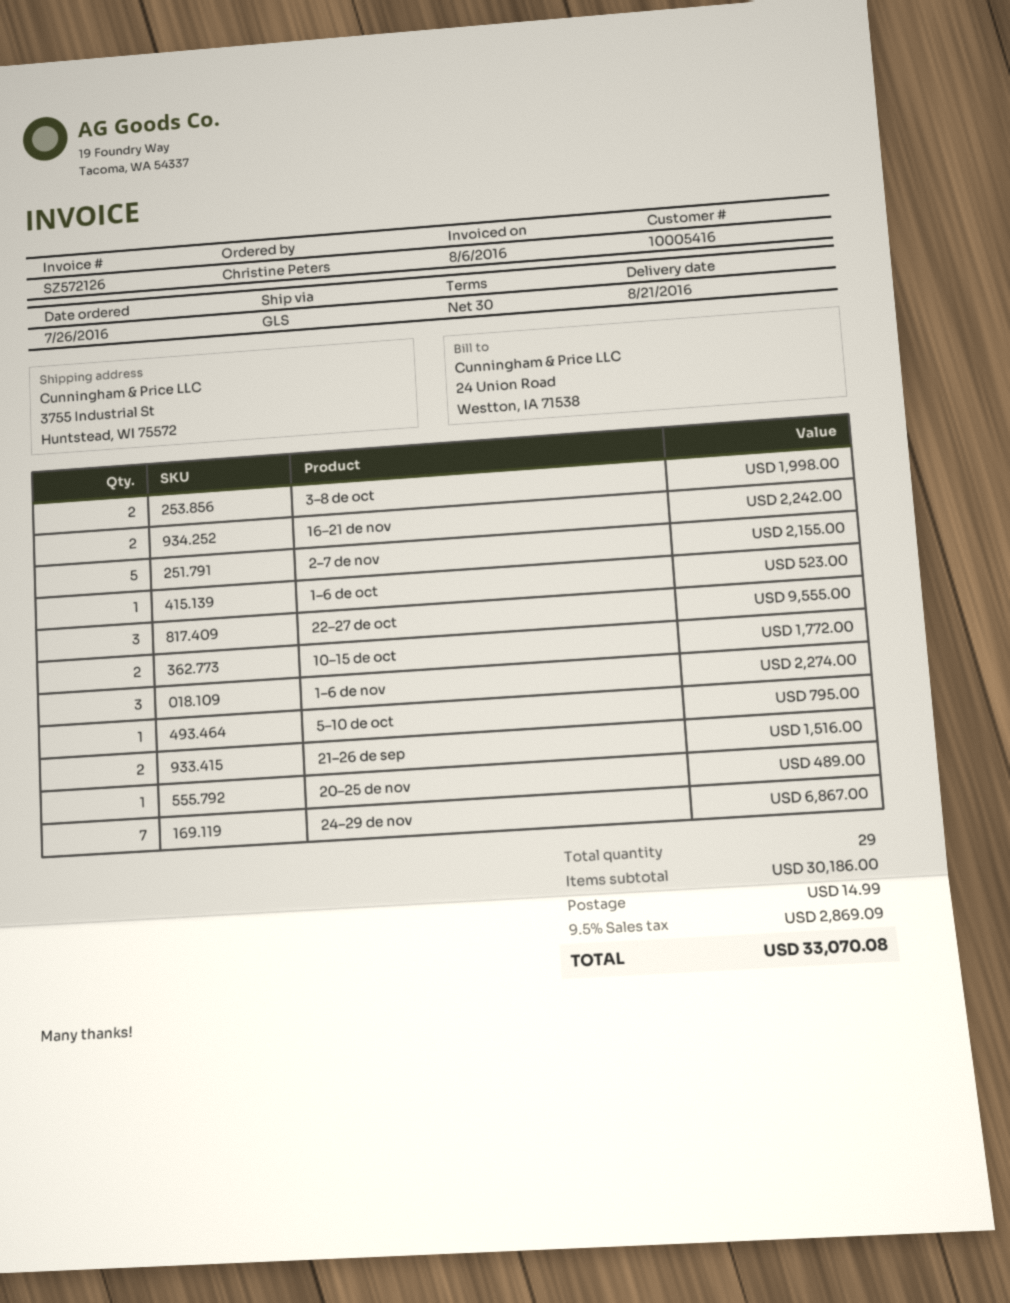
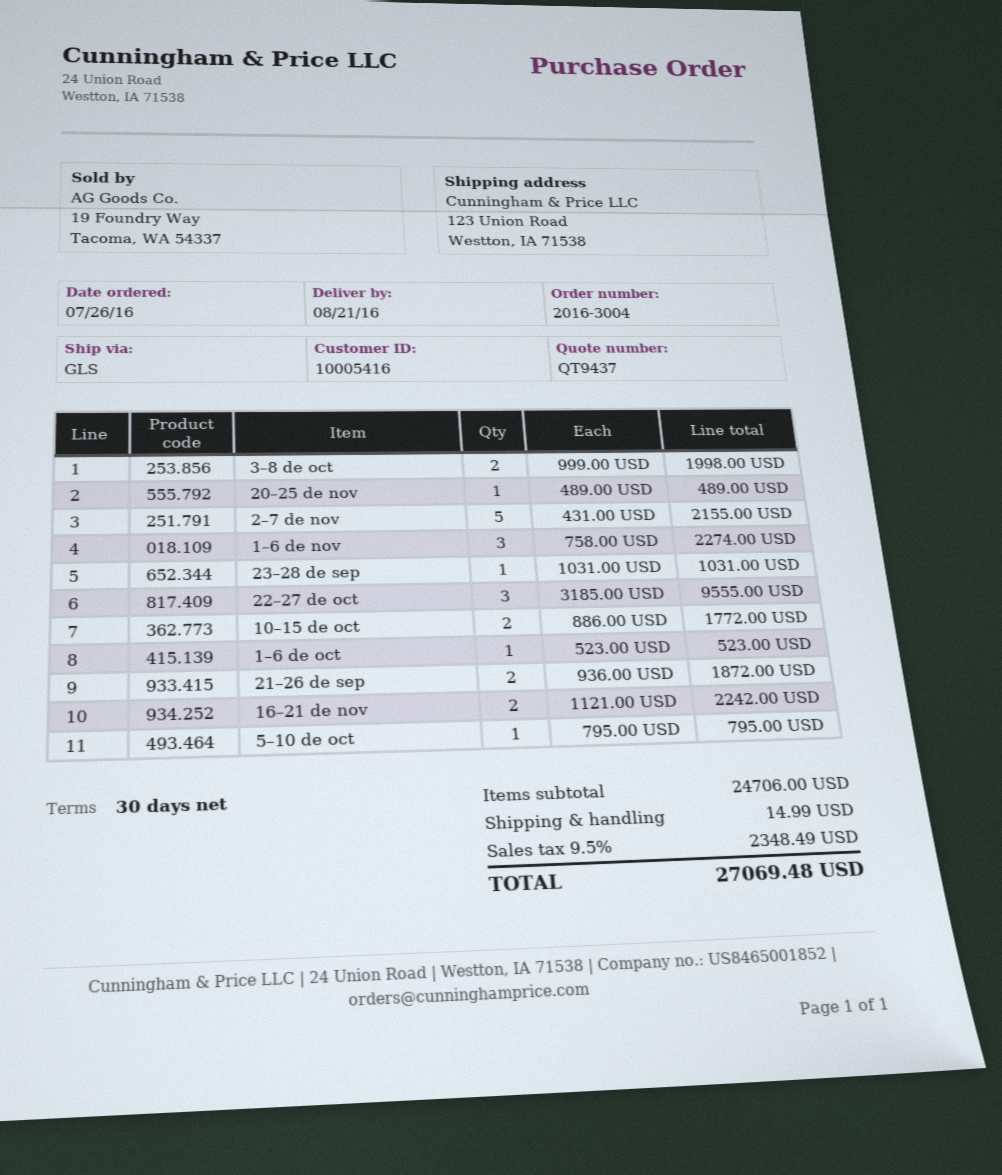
ship to: 3755 Industrial St, Huntstead, WI 75572 -> 123 Union Road, Westton, IA 71538
21–26 de sep: 2 for 1516.00 -> 2 for 1872.00
24–29 de nov: 7 for 6867.00 -> none
23–28 de sep: none -> 1 for 1031.00
subtotal: 30186.00 -> 24706.00
tax: 9.5% = 2869.09 -> 9.5% = 2348.49
total: 33070.08 -> 27069.48

